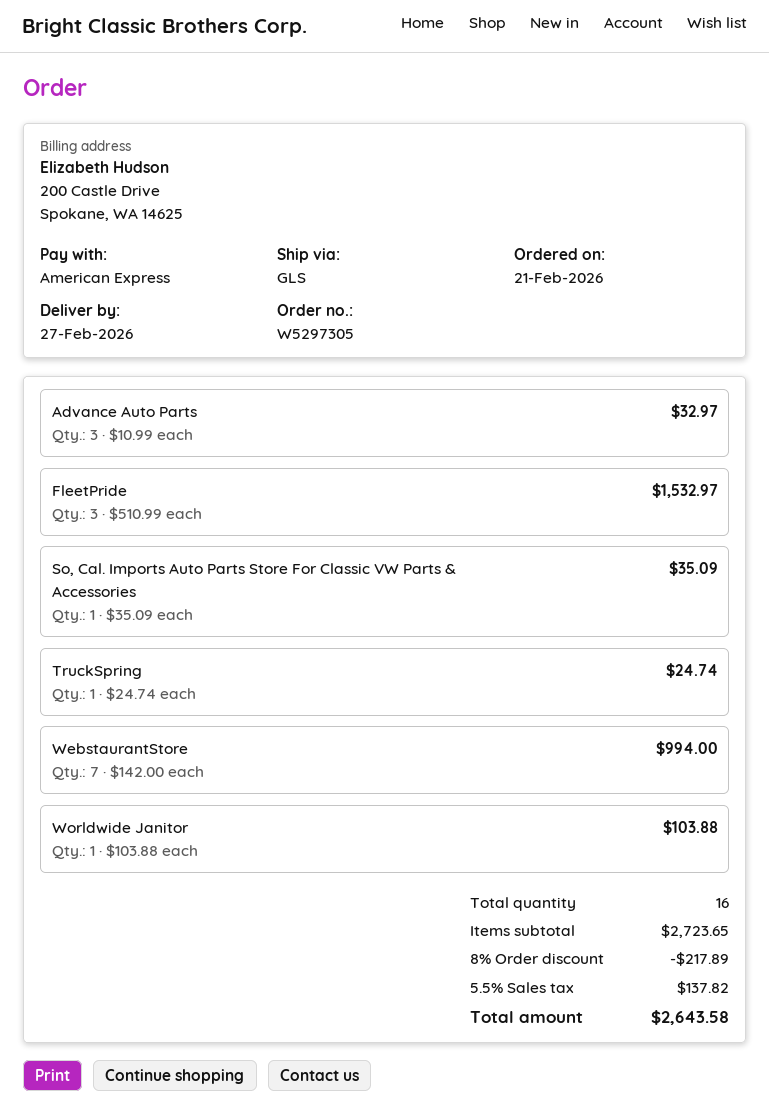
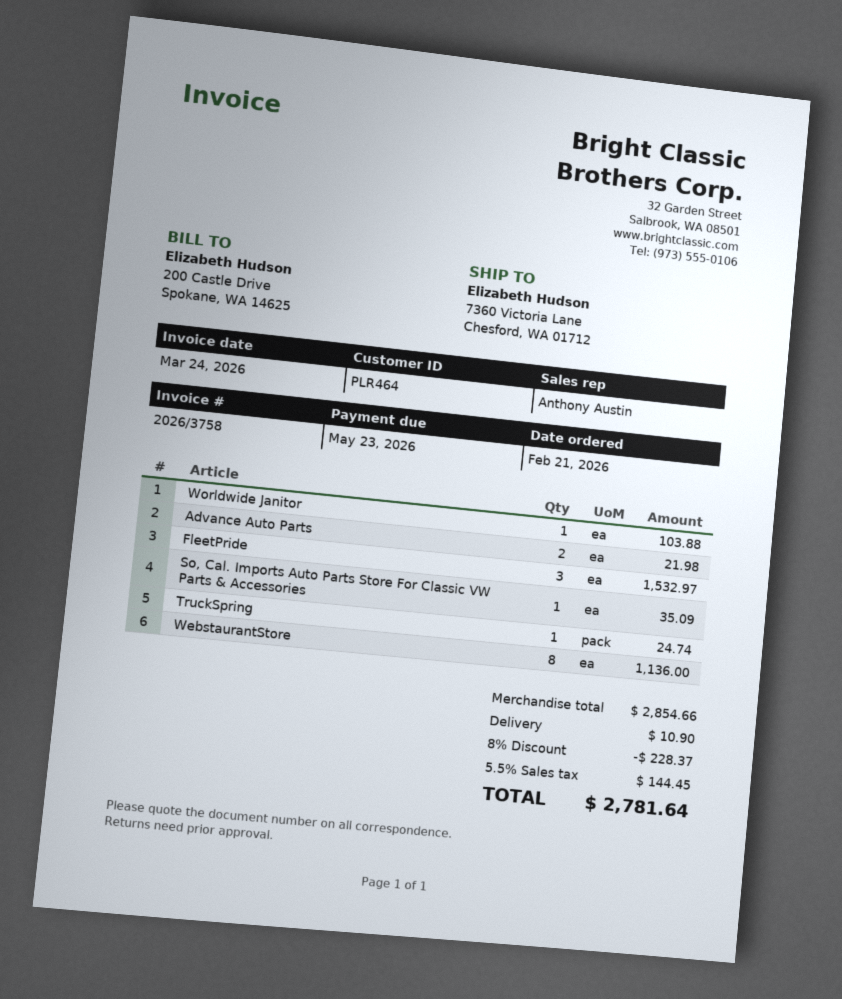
Advance Auto Parts: 3 for 32.97 -> 2 for 21.98
WebstaurantStore: 7 for 994.00 -> 8 for 1136.00
subtotal: 2723.65 -> 2854.66
discount: 8% = 217.89 -> 8% = 228.37
shipping: none -> 10.90
tax: 5.5% = 137.82 -> 5.5% = 144.45
total: 2643.58 -> 2781.64

